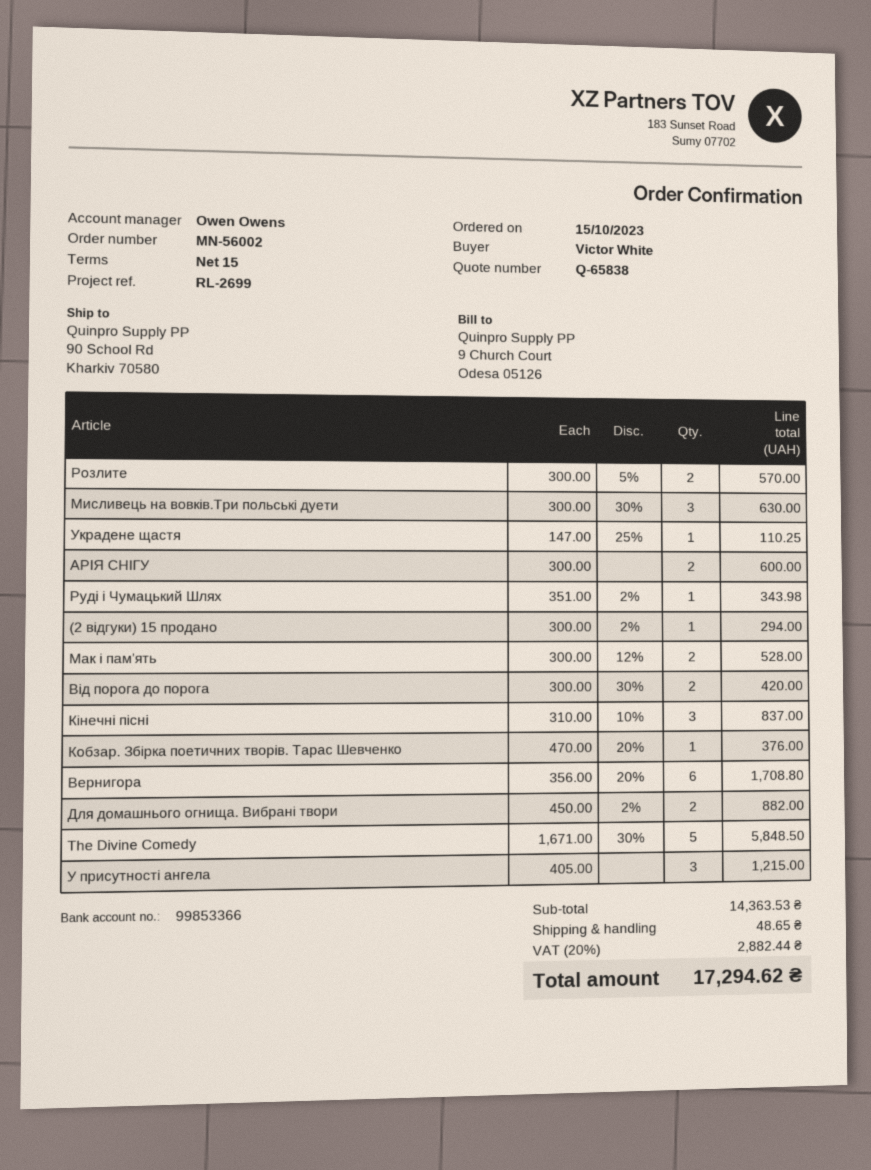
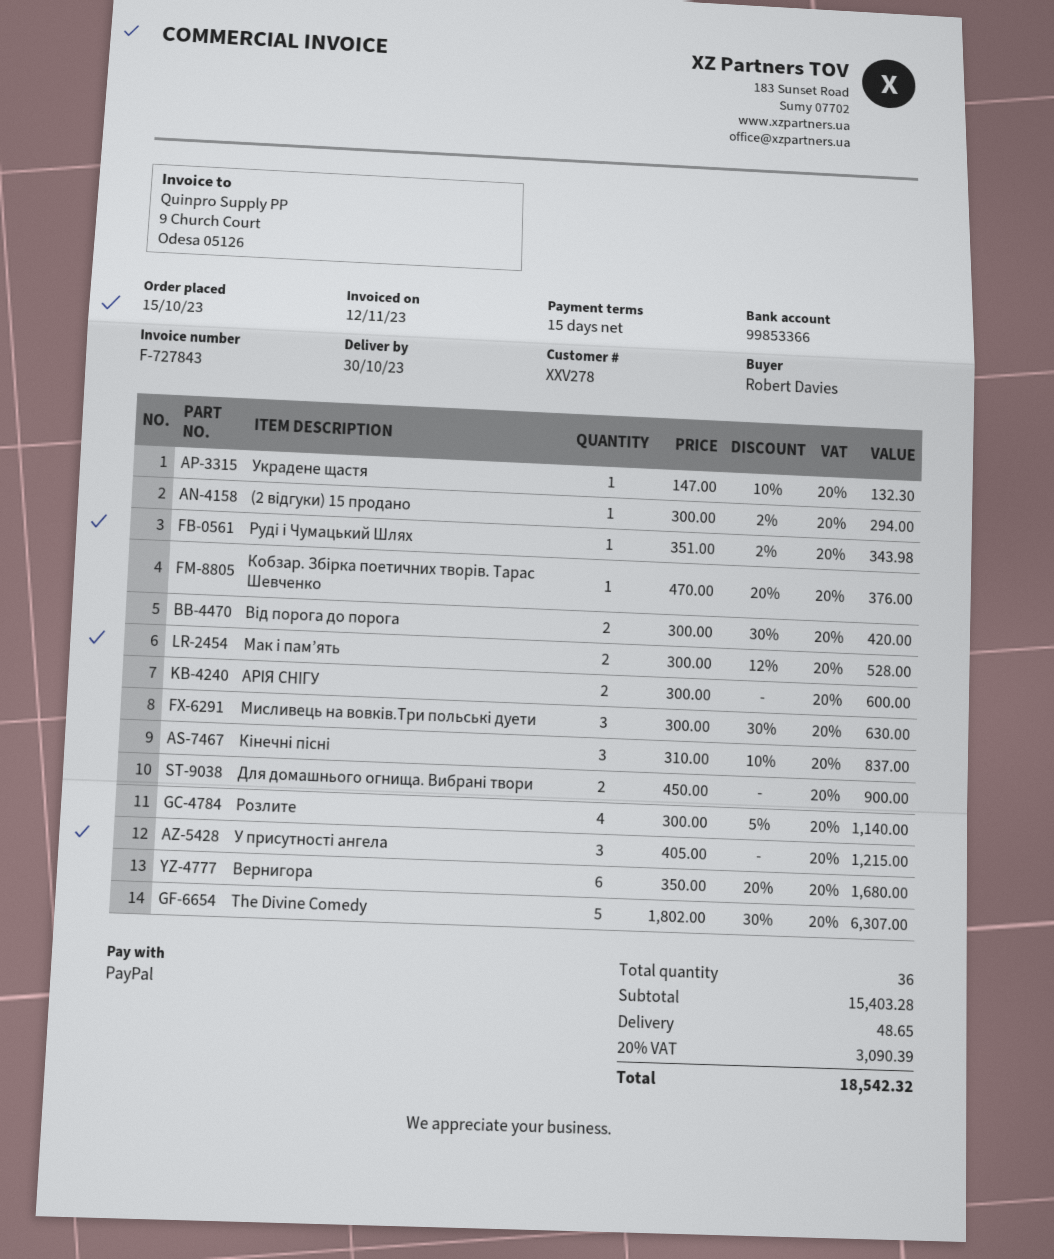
ordered by: Victor White -> Robert Davies
Розлите: 2 x 300.00 - 5% = 570.00 -> 4 x 300.00 - 5% = 1140.00
Украдене щастя: 1 x 147.00 - 25% = 110.25 -> 1 x 147.00 - 10% = 132.30
Вернигора: 6 x 356.00 - 20% = 1708.80 -> 6 x 350.00 - 20% = 1680.00
Для домашнього огнища. Вибрані твори: 2 x 450.00 - 2% = 882.00 -> 2 x 450.00 = 900.00
The Divine Comedy: 5 x 1671.00 - 30% = 5848.50 -> 5 x 1802.00 - 30% = 6307.00
subtotal: 14363.53 -> 15403.28
tax: 20% = 2882.44 -> 20% = 3090.39
total: 17294.62 -> 18542.32

